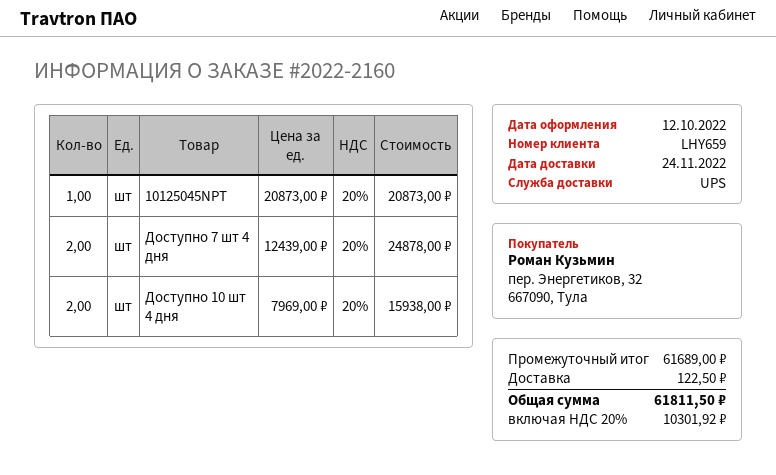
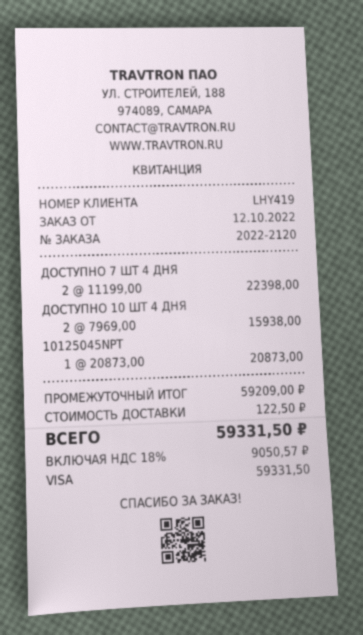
order number: 2022-2160 -> 2022-2120
customer number: LHY659 -> LHY419
Доступно 7 шт 4 дня: 2 x 12439.00 = 24878.00 -> 2 x 11199.00 = 22398.00
subtotal: 61689.00 -> 59209.00
tax: 20% = 10301.92 -> 18% = 9050.57
total: 61811.50 -> 59331.50

